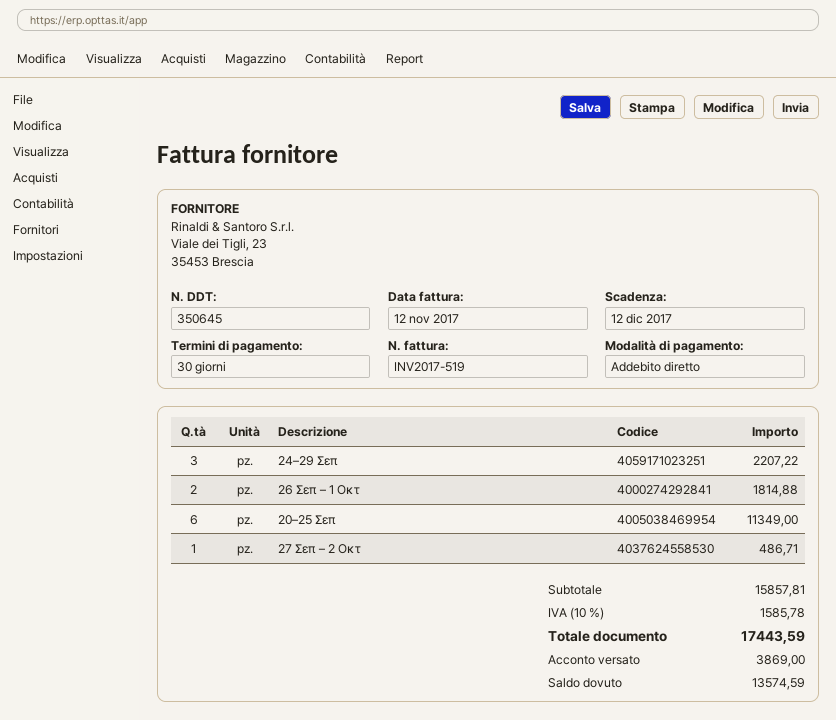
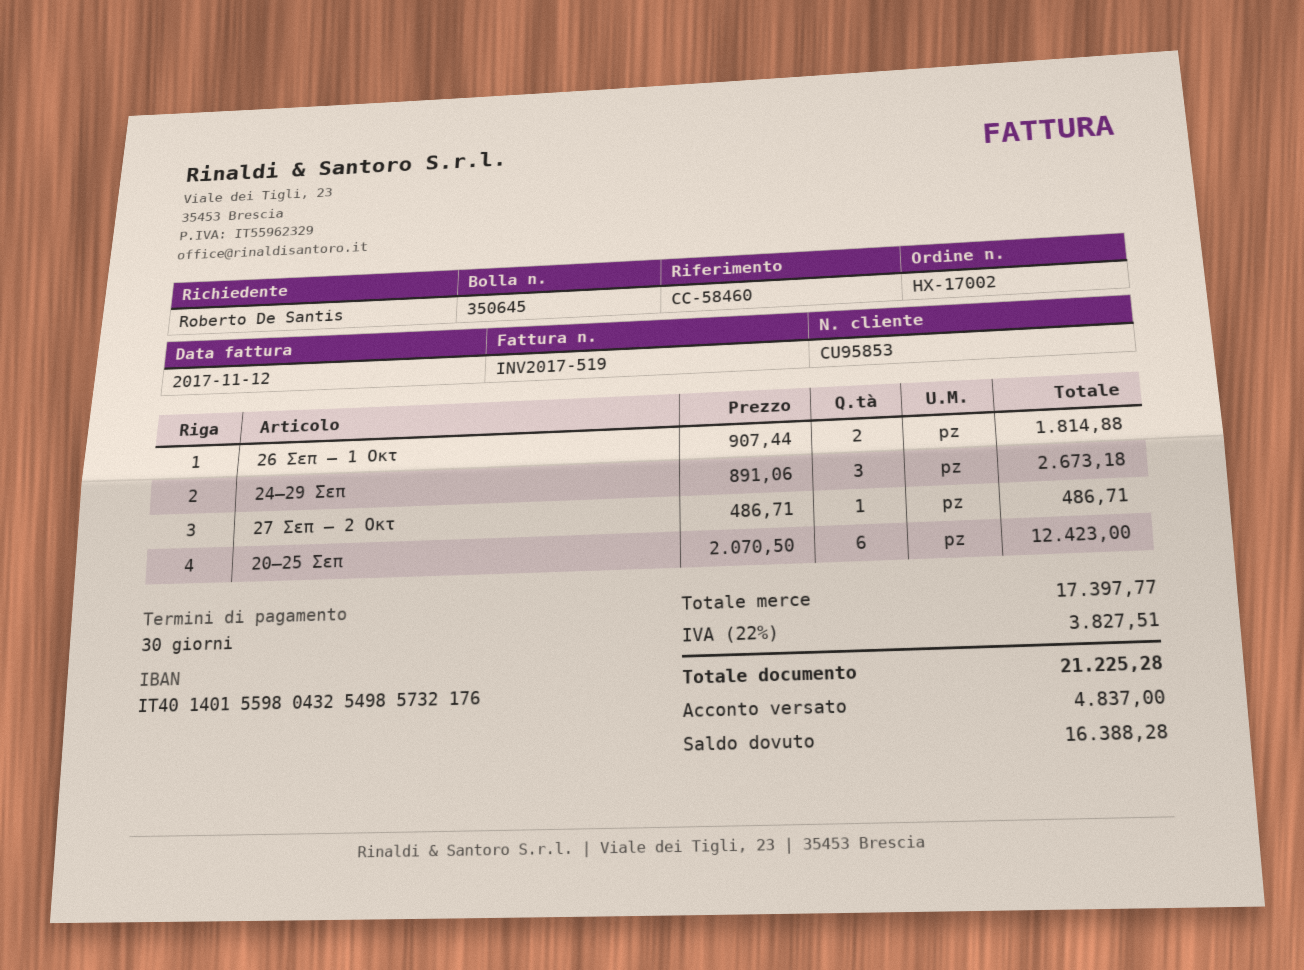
24–29 Σεπ: 3 for 2207.22 -> 3 for 2673.18
20–25 Σεπ: 6 for 11349.00 -> 6 for 12423.00
subtotal: 15857.81 -> 17397.77
tax: 10% = 1585.78 -> 22% = 3827.51
total: 17443.59 -> 21225.28
deposit: 3869.00 -> 4837.00
balance: 13574.59 -> 16388.28

